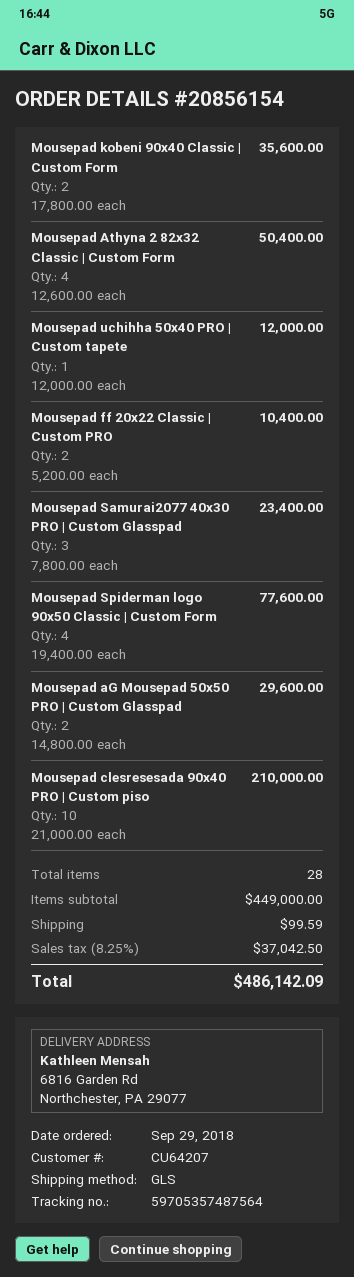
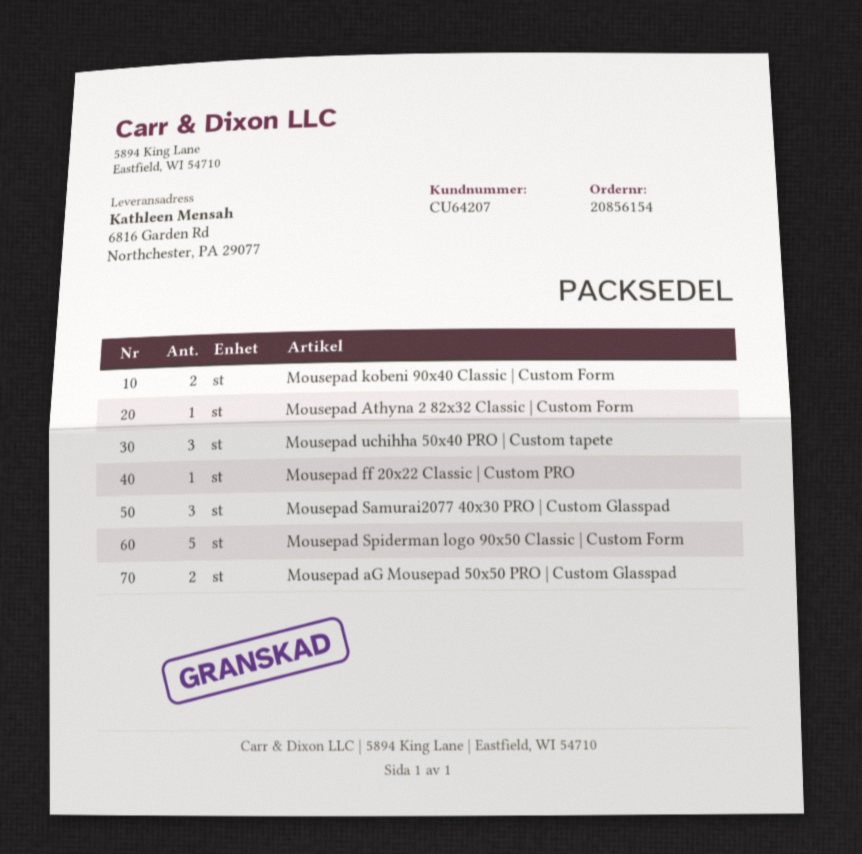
Mousepad Athyna 2 82x32 Classic | Custom Form: 4 -> 1
Mousepad uchihha 50x40 PRO | Custom tapete: 1 -> 3
Mousepad ff 20x22 Classic | Custom PRO: 2 -> 1
Mousepad Spiderman logo 90x50 Classic | Custom Form: 4 -> 5
Mousepad clesresesada 90x40 PRO | Custom piso: 10 -> none

